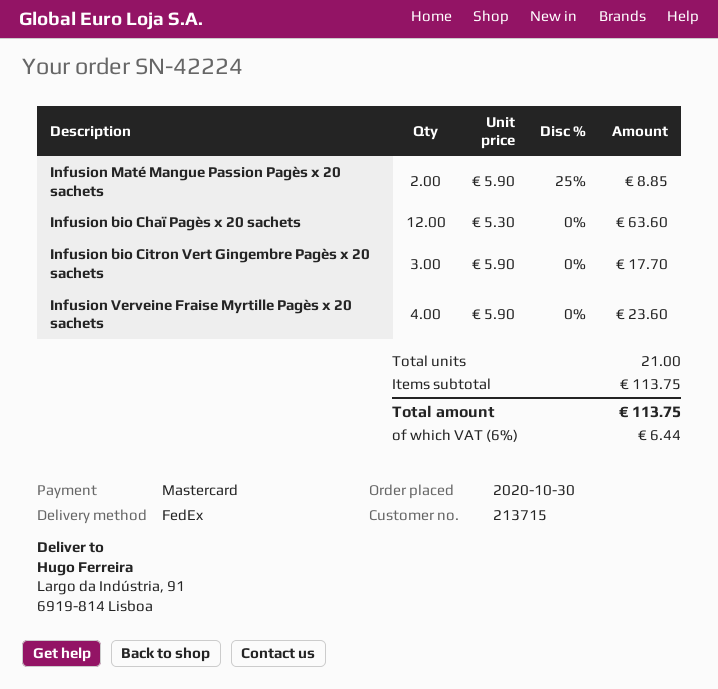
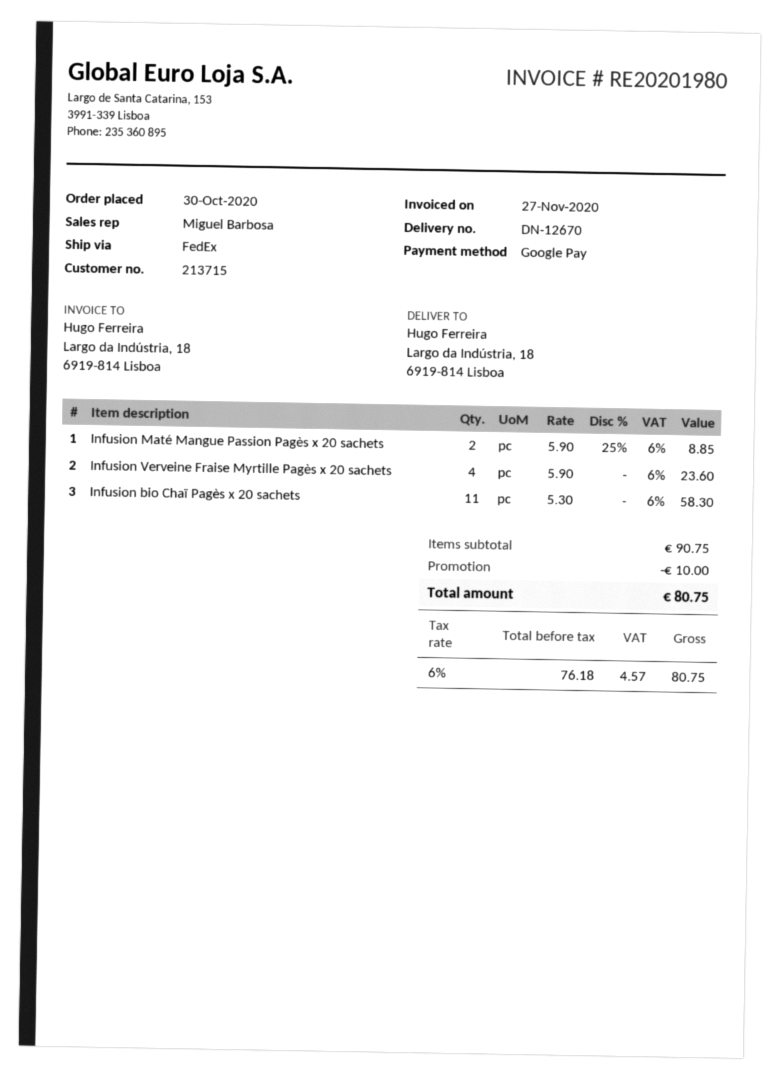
payment method: Mastercard -> Google Pay
ship to: Largo da Indústria, 91, 6919-814 Lisboa -> Largo da Indústria, 18, 6919-814 Lisboa
Infusion bio Chaï Pagès x 20 sachets: 12 x 5.30 = 63.60 -> 11 x 5.30 = 58.30
Infusion bio Citron Vert Gingembre Pagès x 20 sachets: 3 x 5.90 = 17.70 -> none
subtotal: 113.75 -> 90.75
discount: none -> 10.00
tax: 6% = 6.44 -> 6% = 4.57
total: 113.75 -> 80.75

